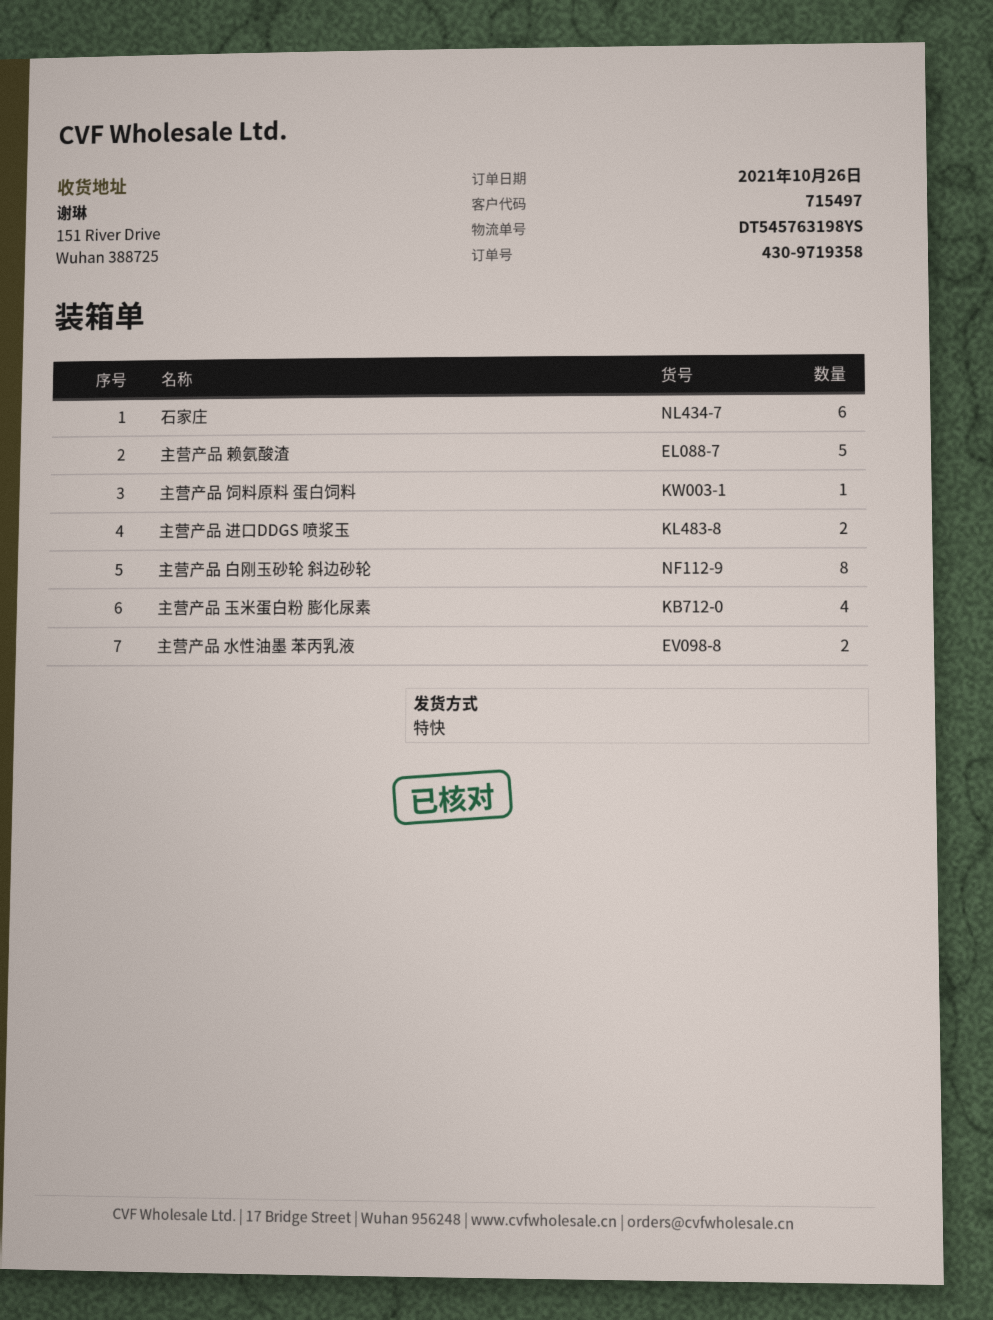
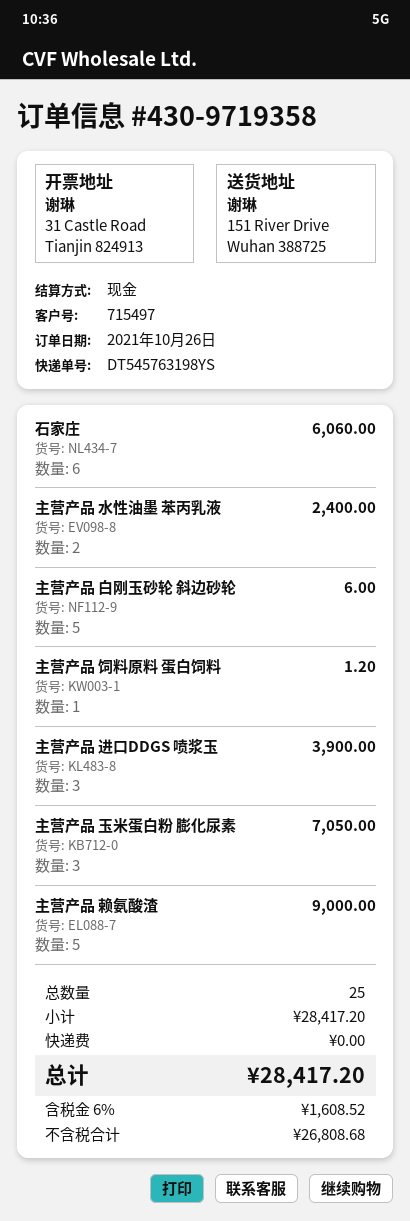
主营产品 进口DDGS 喷浆玉: 2 -> 3
主营产品 白刚玉砂轮 斜边砂轮: 8 -> 5
主营产品 玉米蛋白粉 膨化尿素: 4 -> 3

